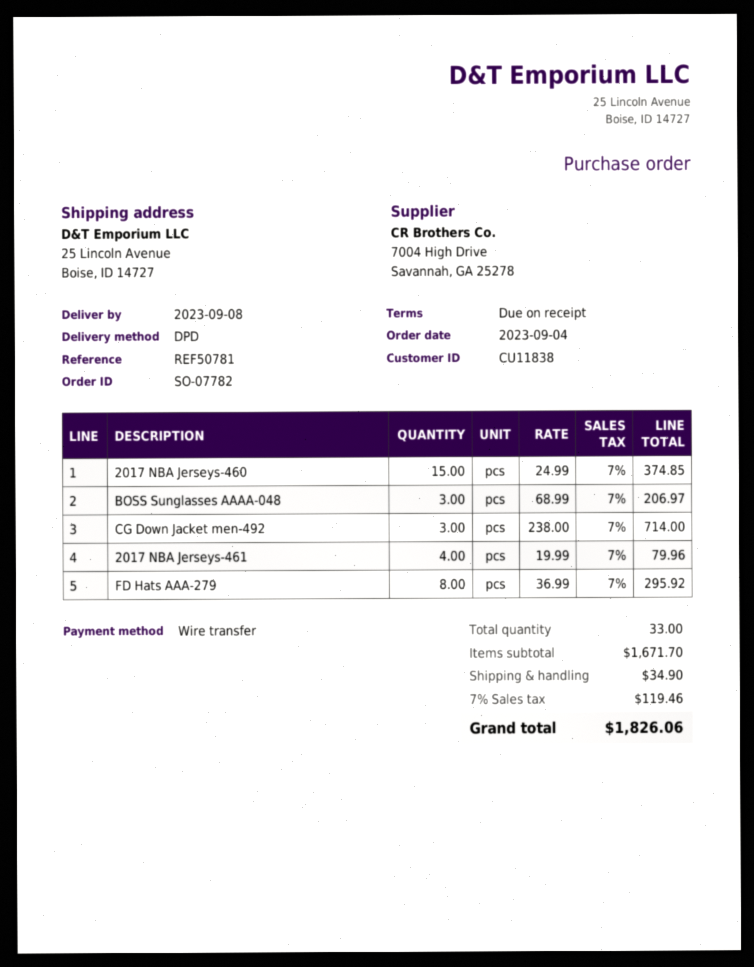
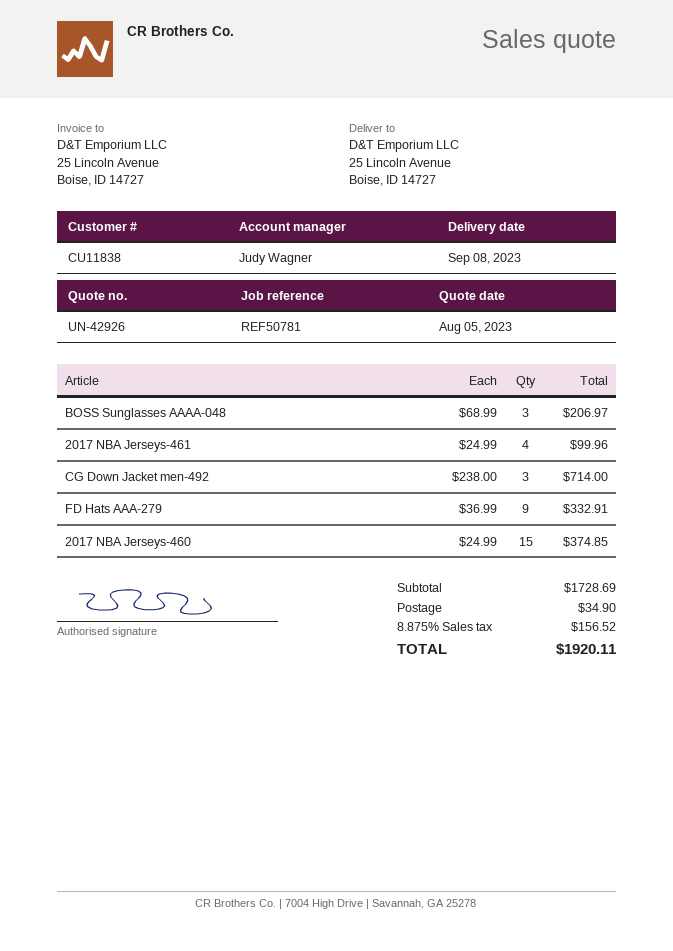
2017 NBA Jerseys-461: 4 x 19.99 = 79.96 -> 4 x 24.99 = 99.96
FD Hats AAA-279: 8 x 36.99 = 295.92 -> 9 x 36.99 = 332.91
subtotal: 1671.70 -> 1728.69
tax: 7% = 119.46 -> 8.875% = 156.52
total: 1826.06 -> 1920.11

